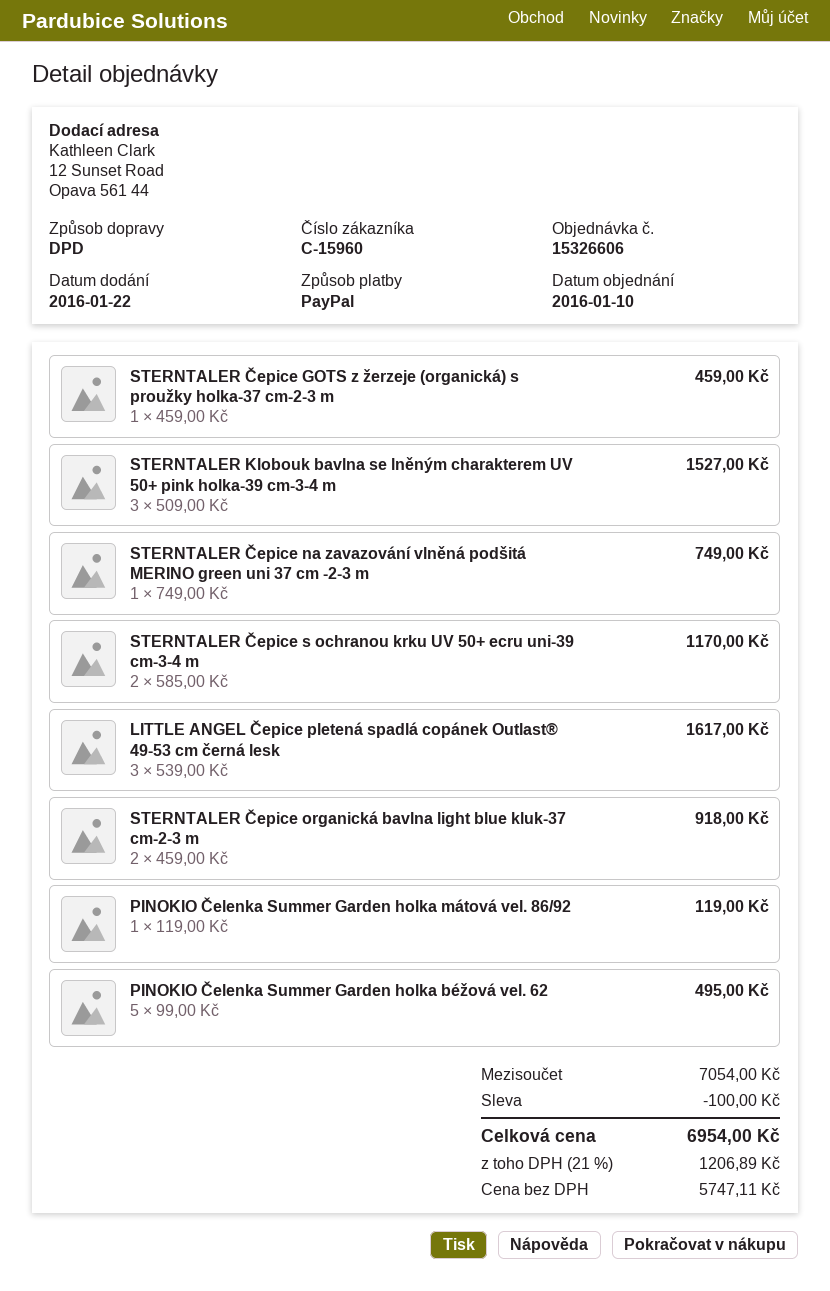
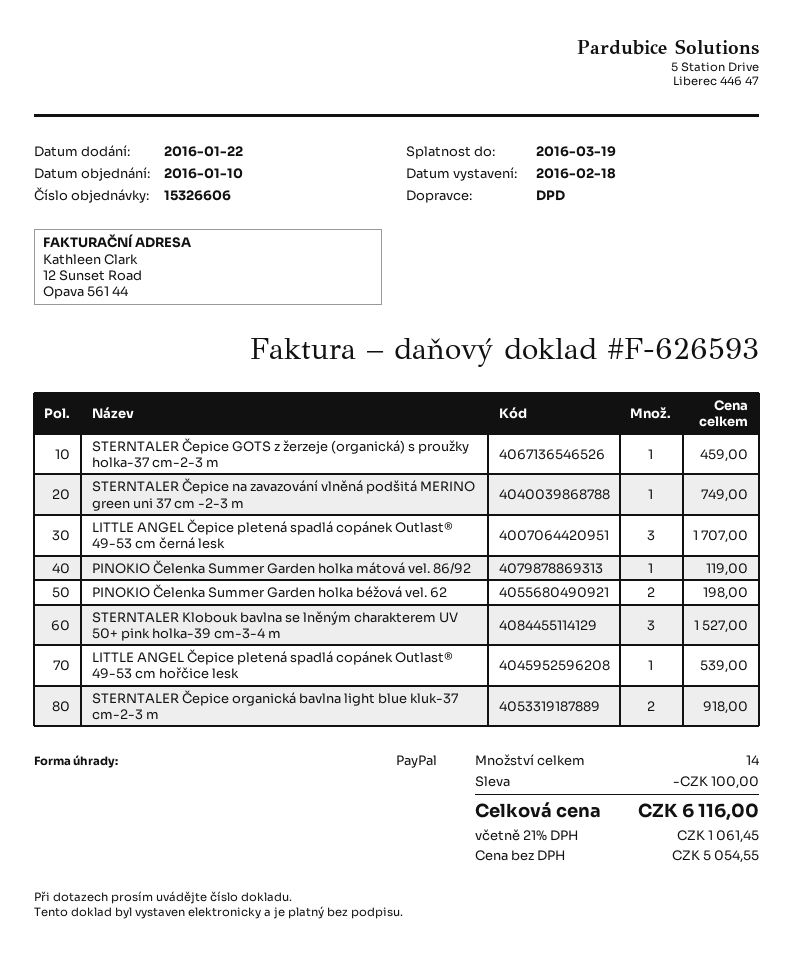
STERNTALER Čepice s ochranou krku UV 50+ ecru uni-39 cm-3-4 m: 2 for 1170.00 -> none
LITTLE ANGEL Čepice pletená spadlá copánek Outlast® 49-53 cm černá lesk: 3 for 1617.00 -> 3 for 1707.00
PINOKIO Čelenka Summer Garden holka béžová vel. 62: 5 for 495.00 -> 2 for 198.00
LITTLE ANGEL Čepice pletená spadlá copánek Outlast® 49-53 cm hořčice lesk: none -> 1 for 539.00
net: 5747.11 -> 5054.55
tax: 21% = 1206.89 -> 21% = 1061.45
total: 6954.00 -> 6116.00

